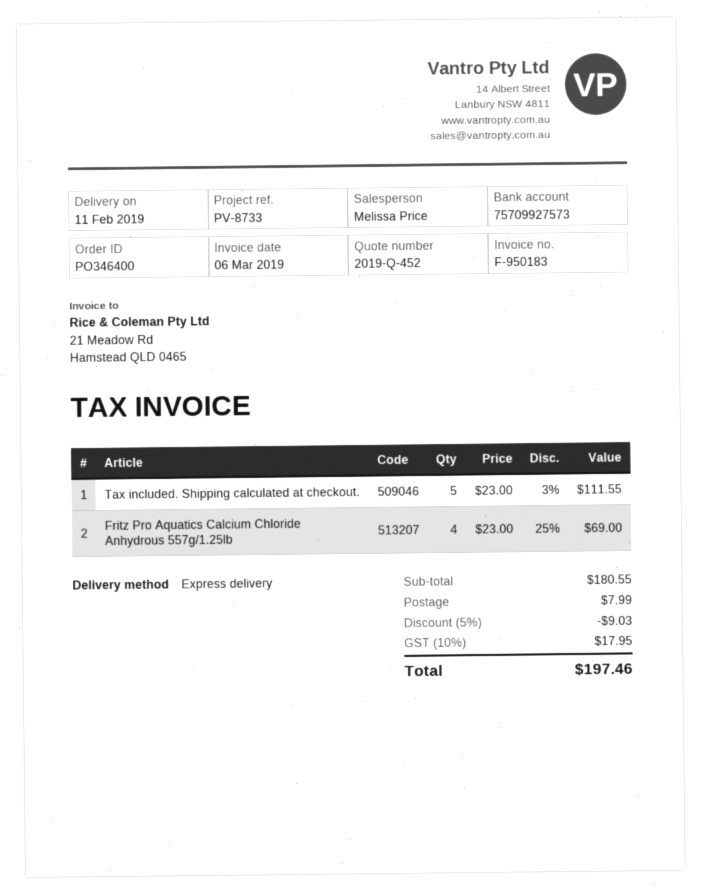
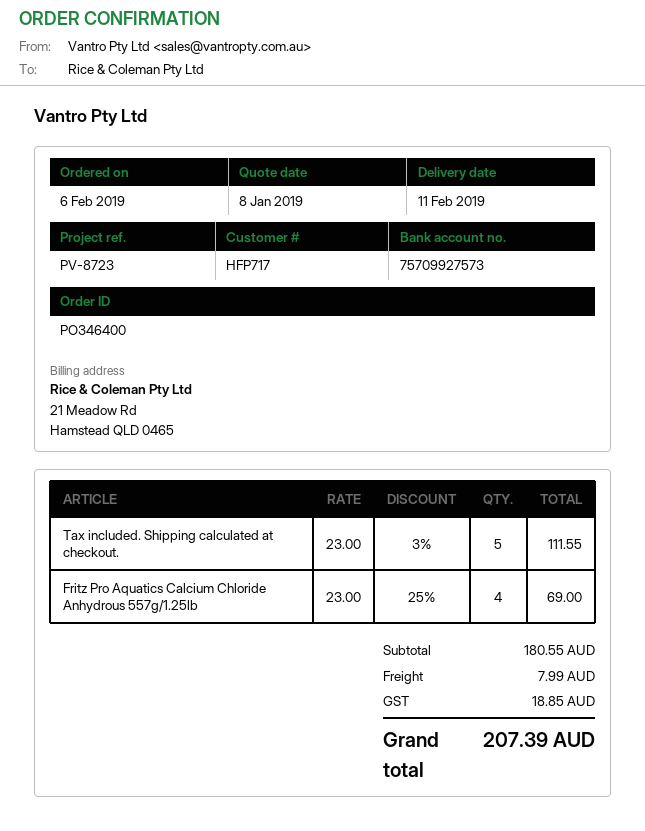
reference: PV-8733 -> PV-8723
discount: 5% = 9.03 -> none
tax: 17.95 -> 18.85
total: 197.46 -> 207.39

